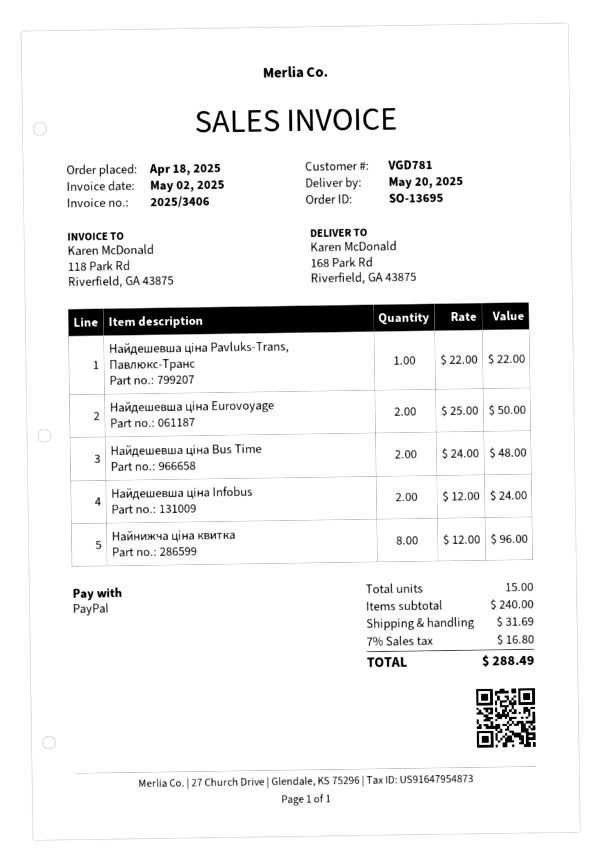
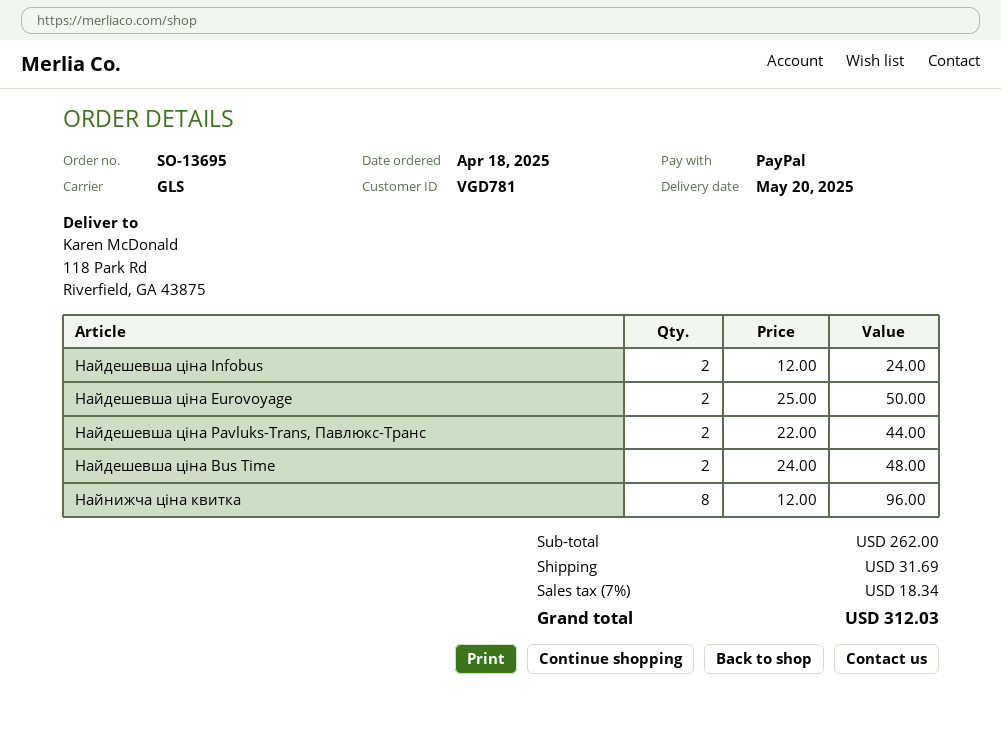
ship to: 168 Park Rd, Riverfield, GA 43875 -> 118 Park Rd, Riverfield, GA 43875
Найдешевша ціна Pavluks-Trans, Павлюкс-Транс: 1 x 22.00 = 22.00 -> 2 x 22.00 = 44.00
subtotal: 240.00 -> 262.00
tax: 7% = 16.80 -> 7% = 18.34
total: 288.49 -> 312.03

